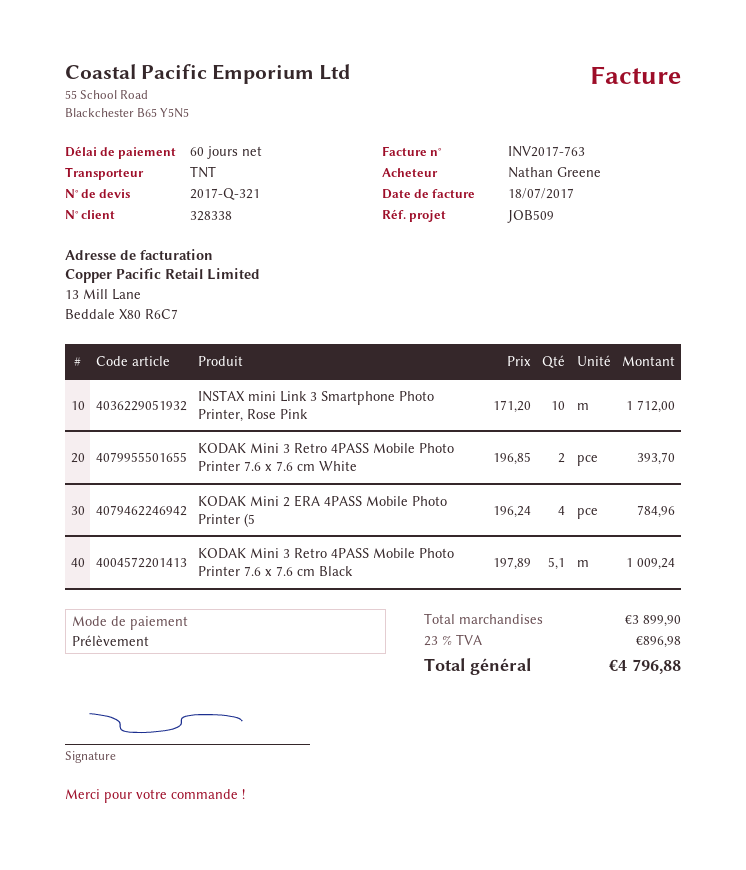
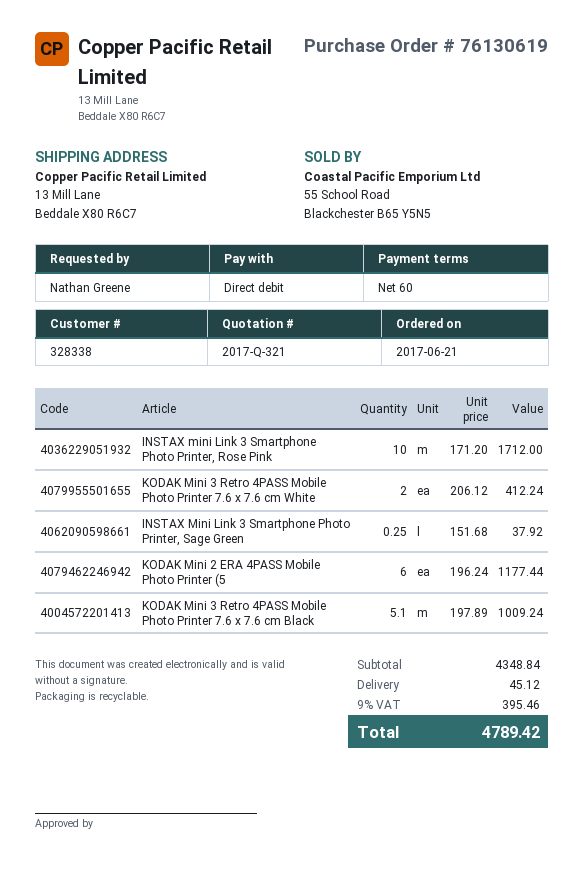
KODAK Mini 3 Retro 4PASS Mobile Photo Printer 7.6 x 7.6 cm White: 2 x 196.85 = 393.70 -> 2 x 206.12 = 412.24
KODAK Mini 2 ERA 4PASS Mobile Photo Printer (5: 4 x 196.24 = 784.96 -> 6 x 196.24 = 1177.44
INSTAX Mini Link 3 Smartphone Photo Printer, Sage Green: none -> 0.25 x 151.68 = 37.92
subtotal: 3899.90 -> 4348.84
shipping: none -> 45.12
tax: 23% = 896.98 -> 9% = 395.46
total: 4796.88 -> 4789.42

